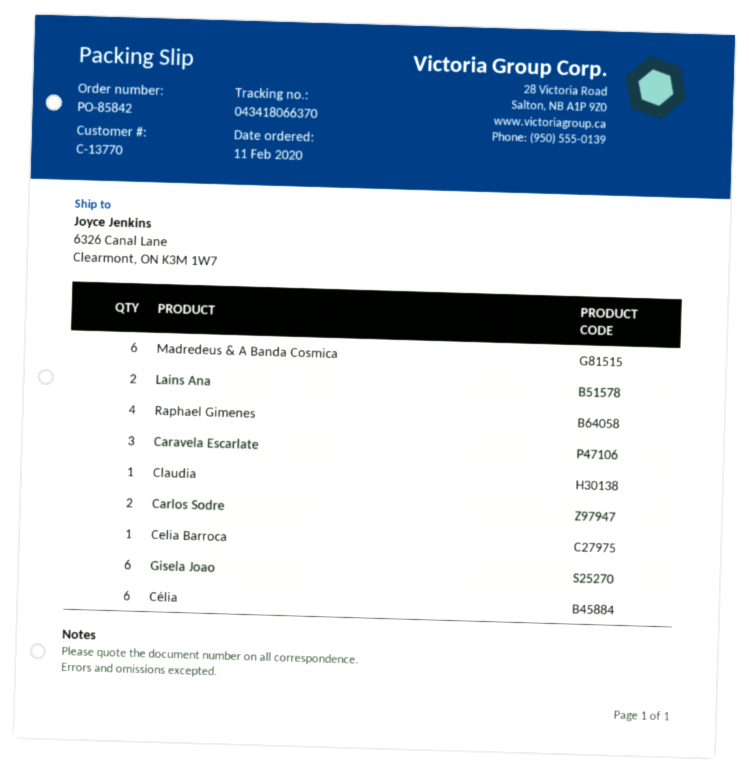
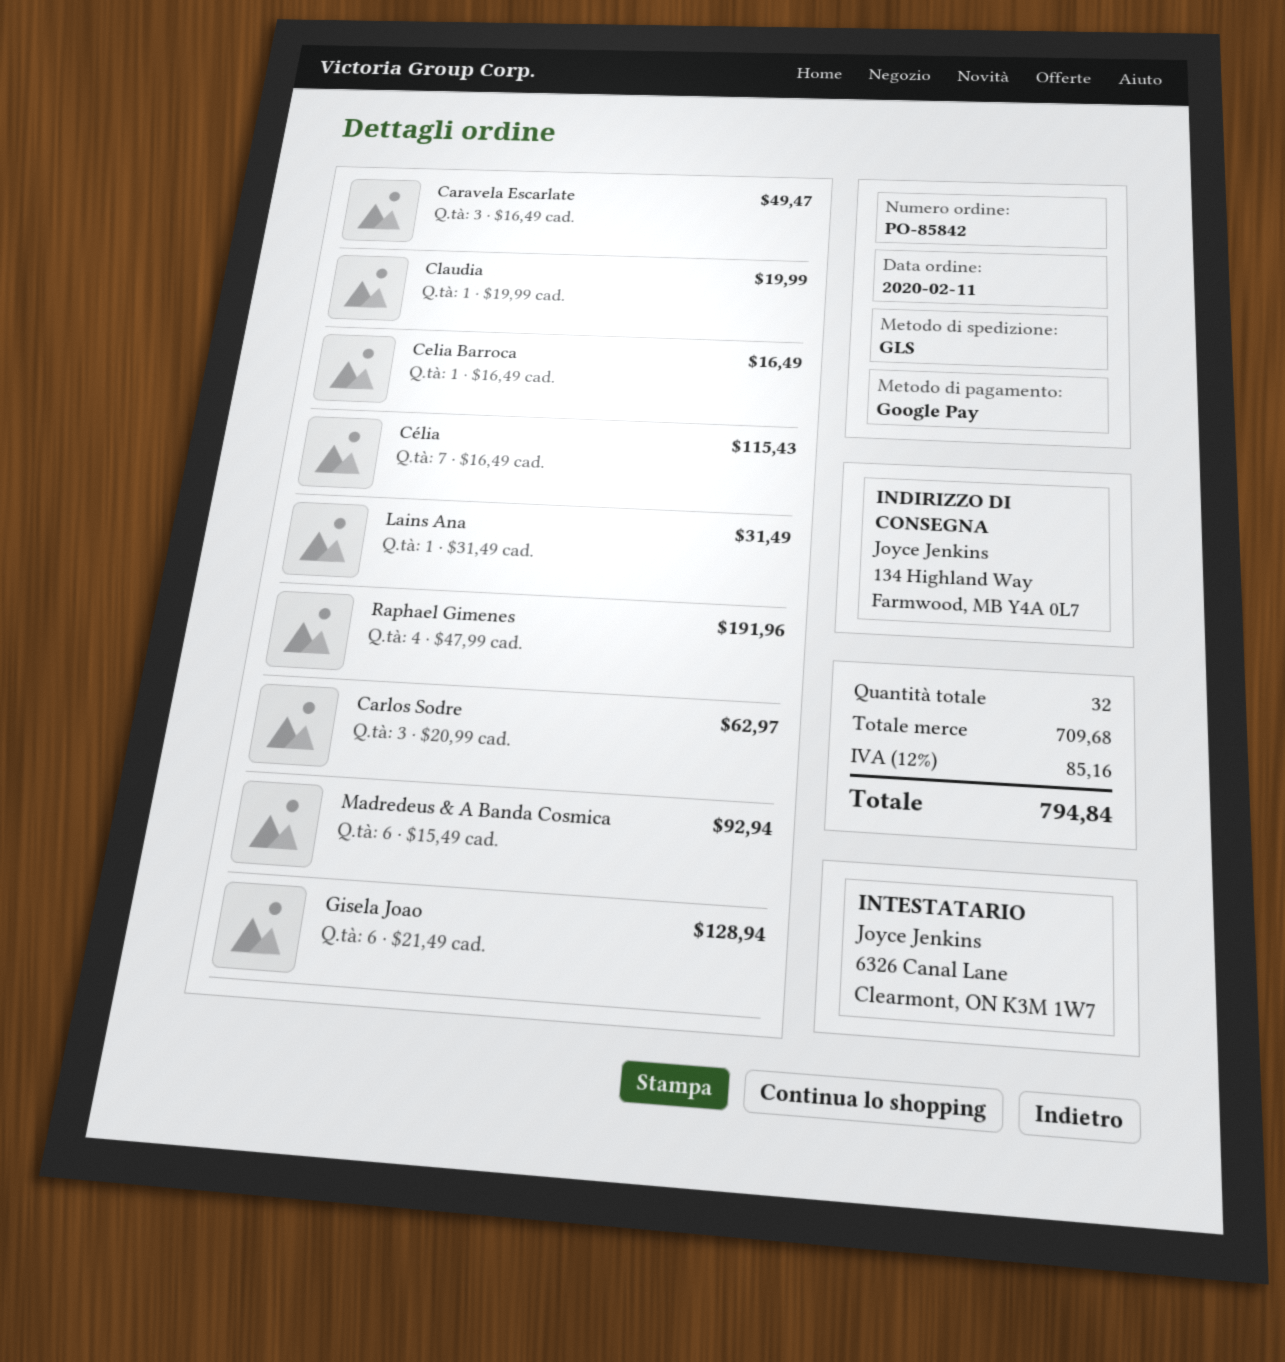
ship to: 6326 Canal Lane, Clearmont, ON K3M 1W7 -> 134 Highland Way, Farmwood, MB Y4A 0L7
Lains Ana: 2 -> 1
Carlos Sodre: 2 -> 3
Célia: 6 -> 7

